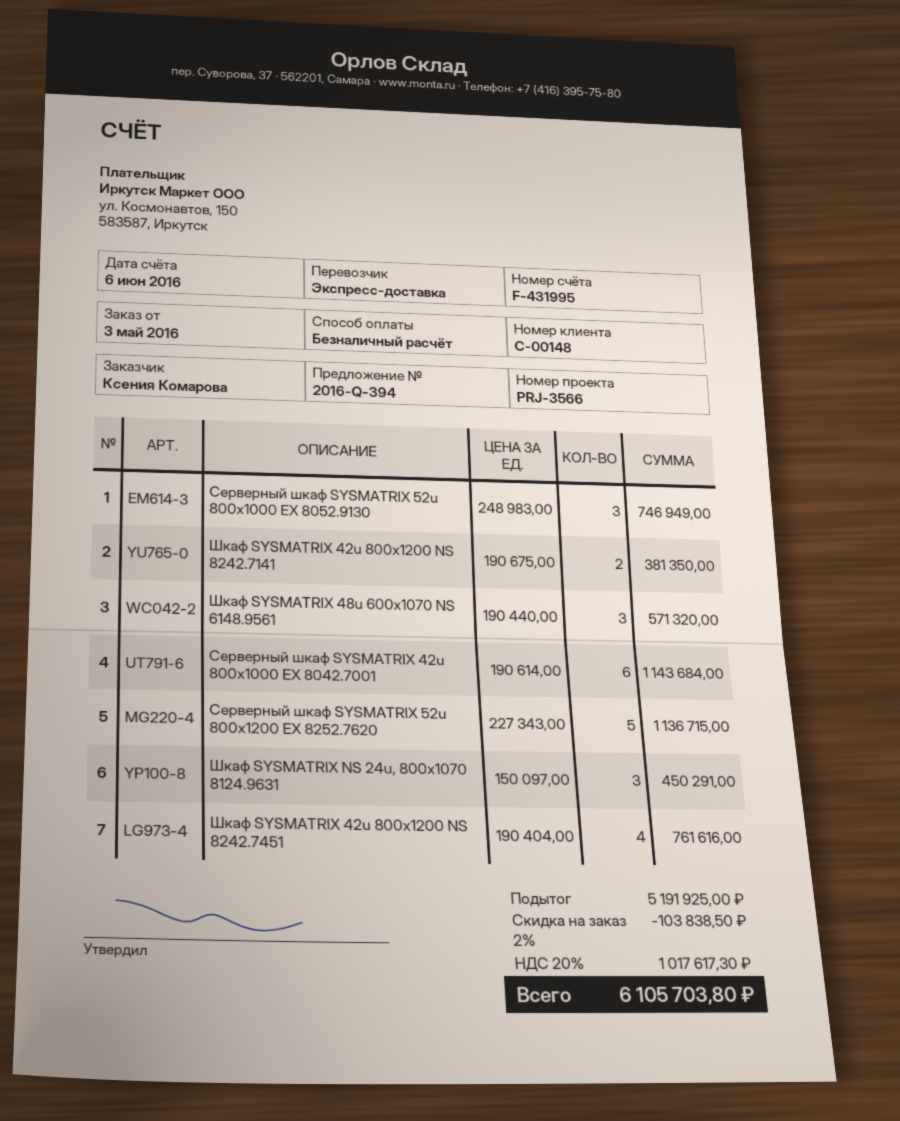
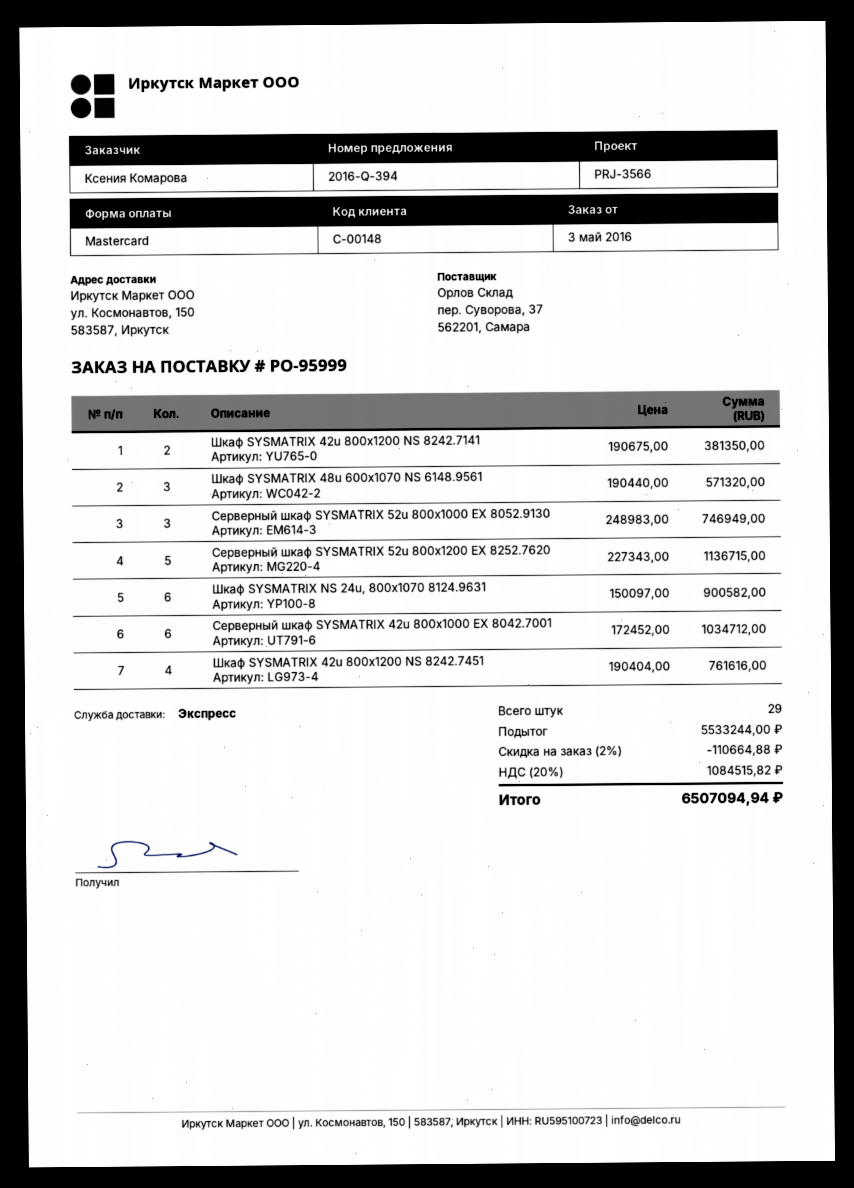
payment method: bank transfer -> Mastercard
Серверный шкаф SYSMATRIX 42u 800x1000 EX 8042.7001: 6 x 190614.00 = 1143684.00 -> 6 x 172452.00 = 1034712.00
Шкаф SYSMATRIX NS 24u, 800x1070 8124.9631: 3 x 150097.00 = 450291.00 -> 6 x 150097.00 = 900582.00
subtotal: 5191925.00 -> 5533244.00
discount: 2% = 103838.50 -> 2% = 110664.88
tax: 20% = 1017617.30 -> 20% = 1084515.82
total: 6105703.80 -> 6507094.94

